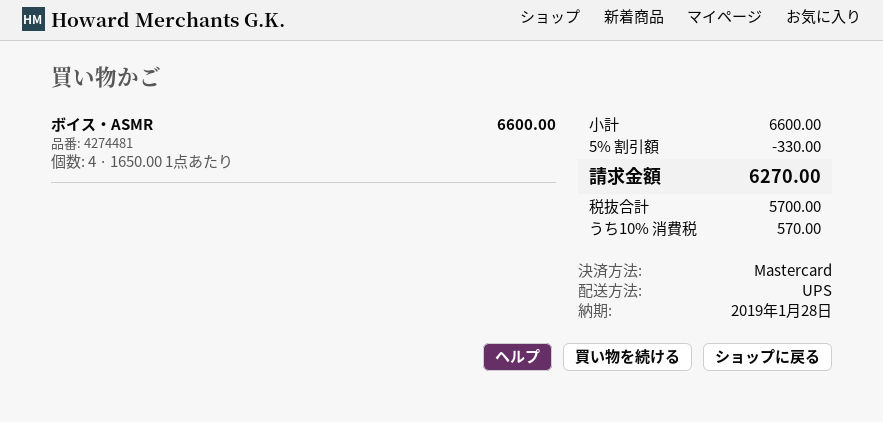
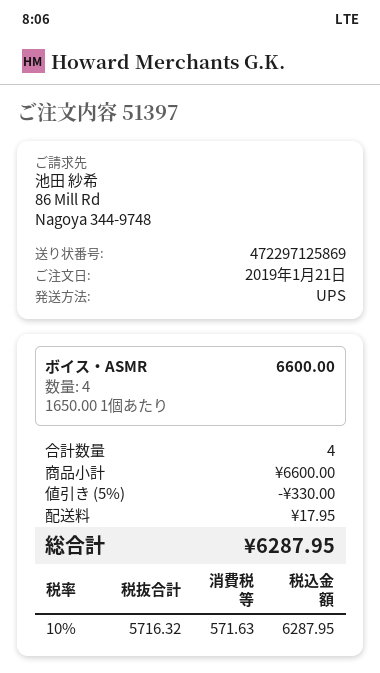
shipping: none -> 17.95
net: 5700.00 -> 5716.32
tax: 10% = 570.00 -> 10% = 571.63
total: 6270.00 -> 6287.95

